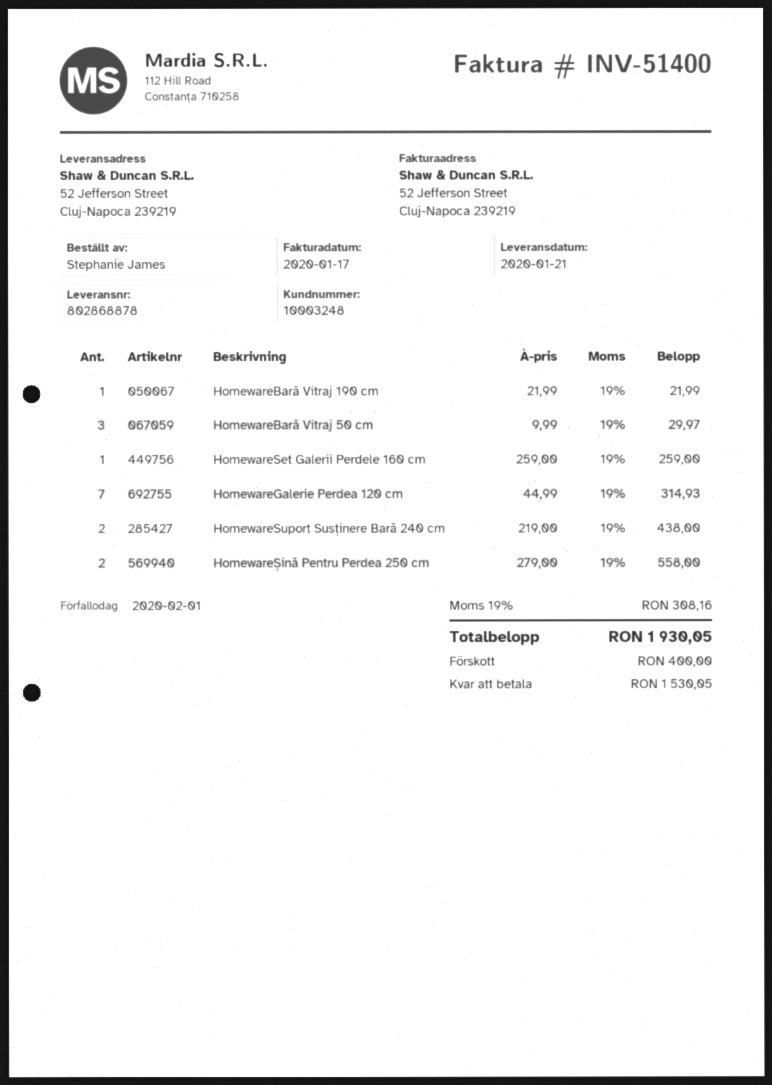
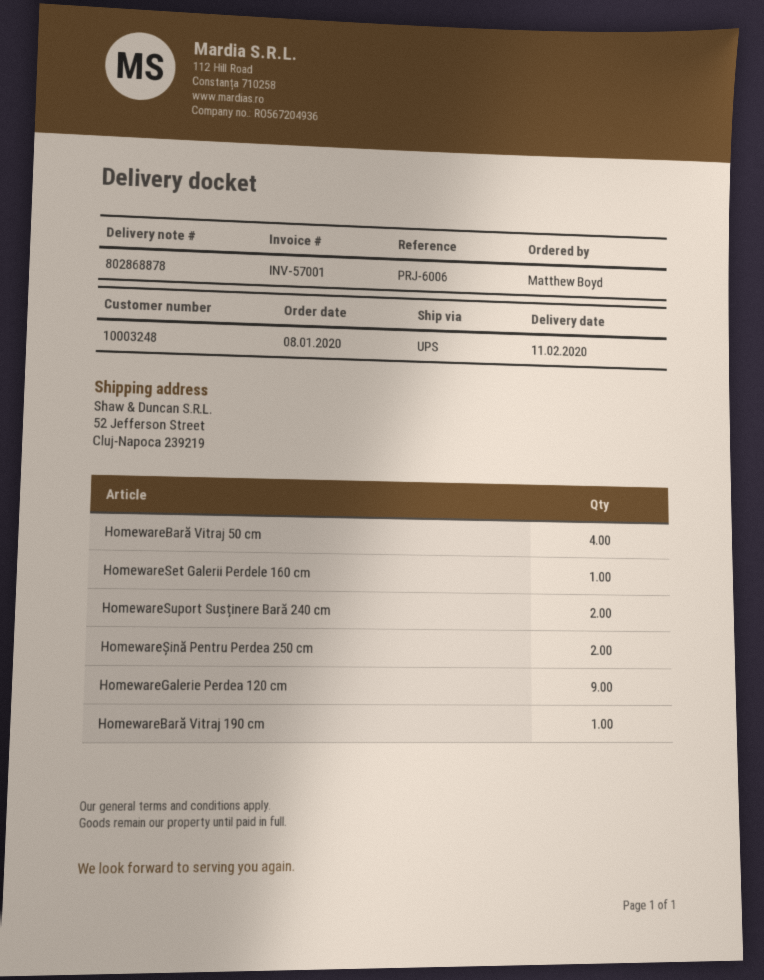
delivery date: 2020-01-21 -> 2020-02-11
invoice number: INV-51400 -> INV-57001
ordered by: Stephanie James -> Matthew Boyd
HomewareBară Vitraj 50 cm: 3 -> 4
HomewareGalerie Perdea 120 cm: 7 -> 9

